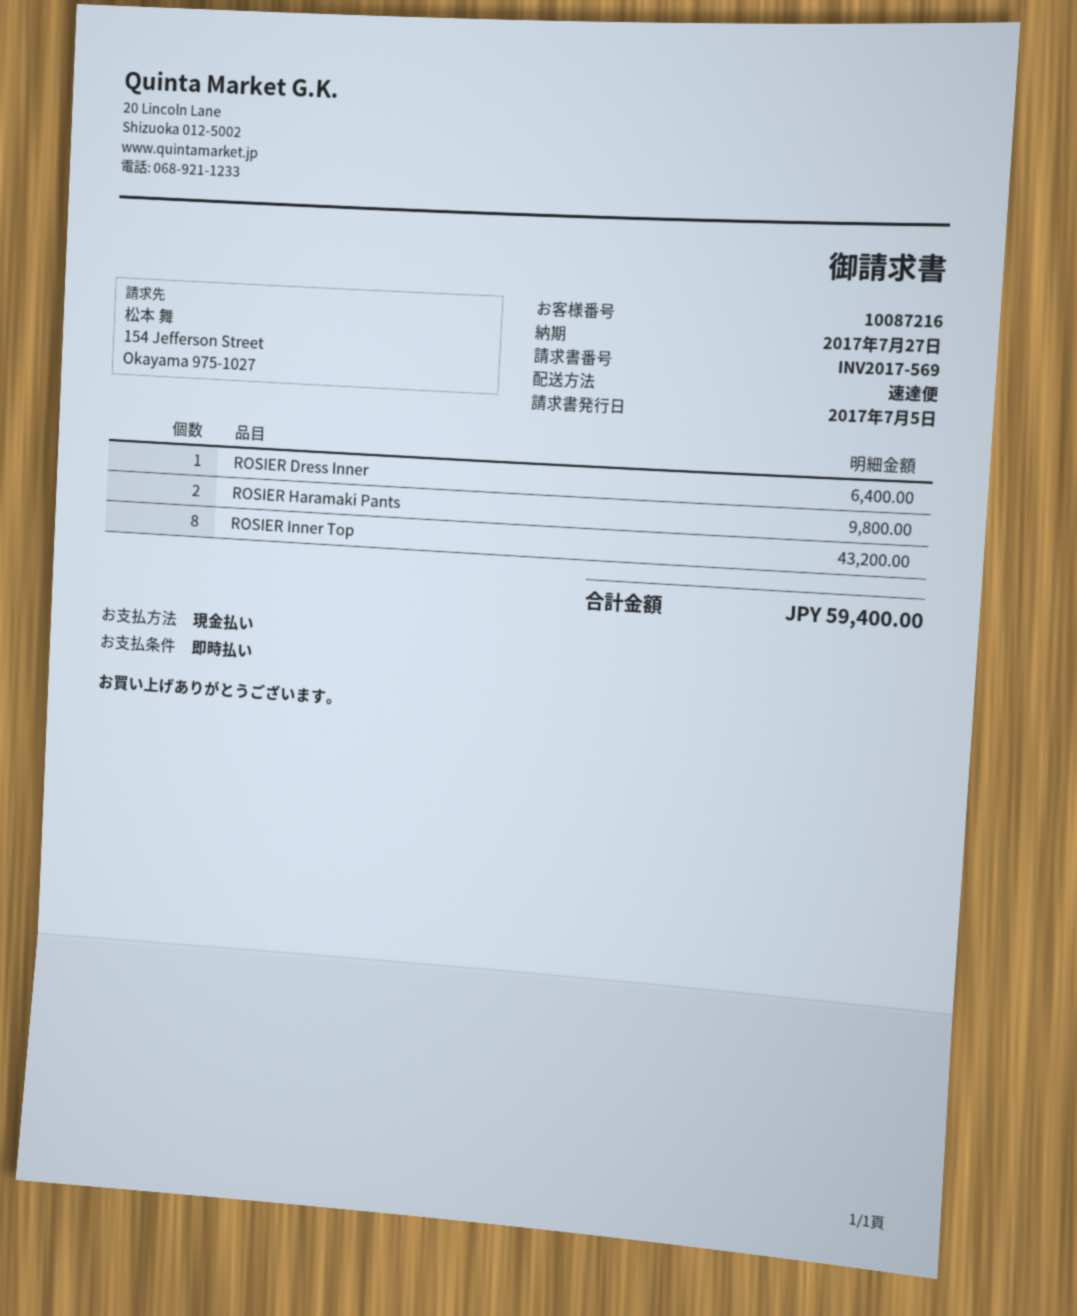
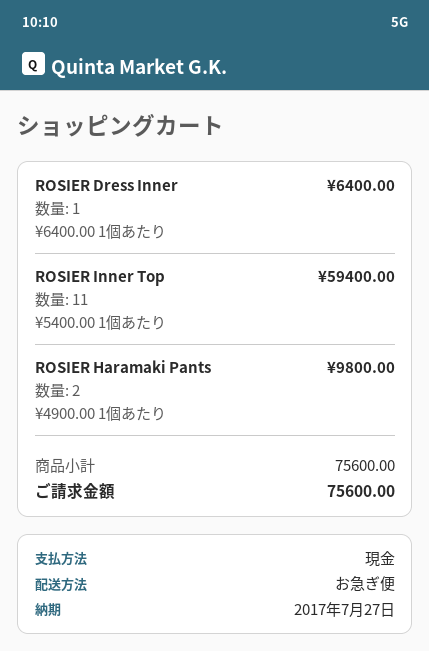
ROSIER Inner Top: 8 for 43200.00 -> 11 for 59400.00
total: 59400.00 -> 75600.00

